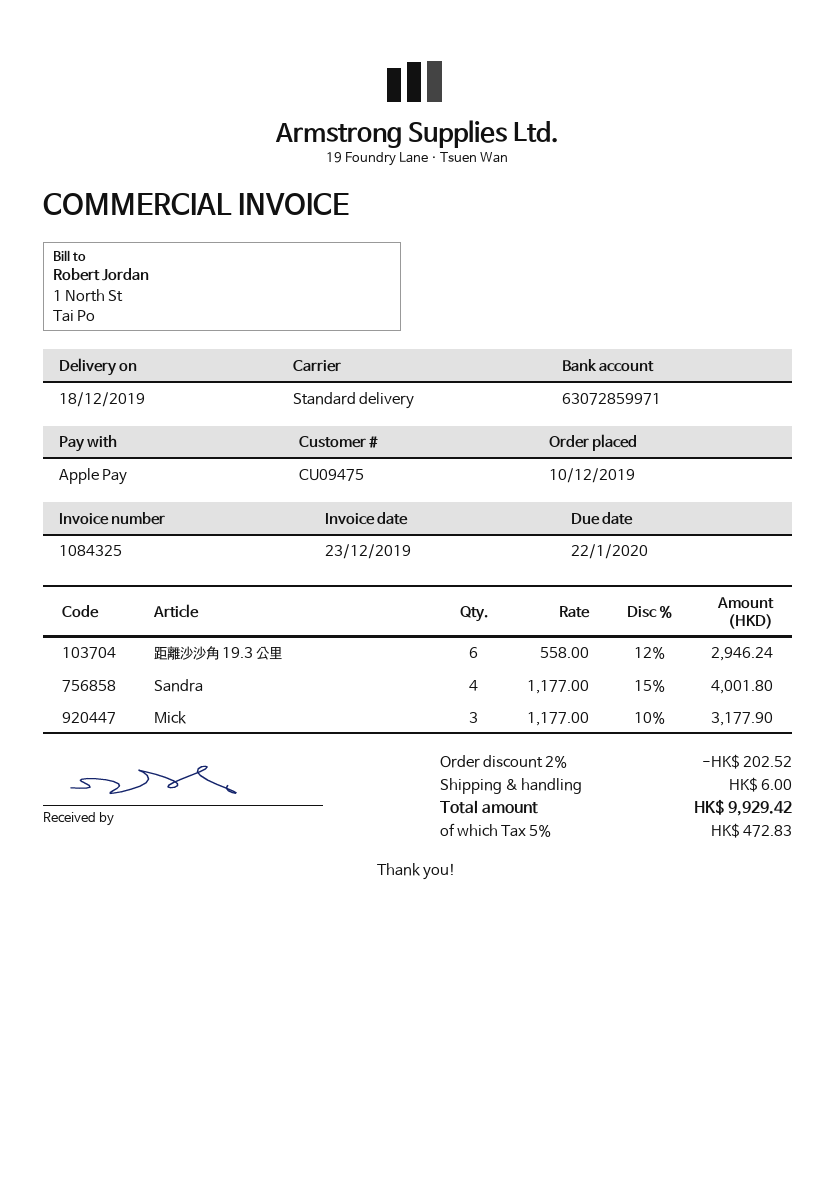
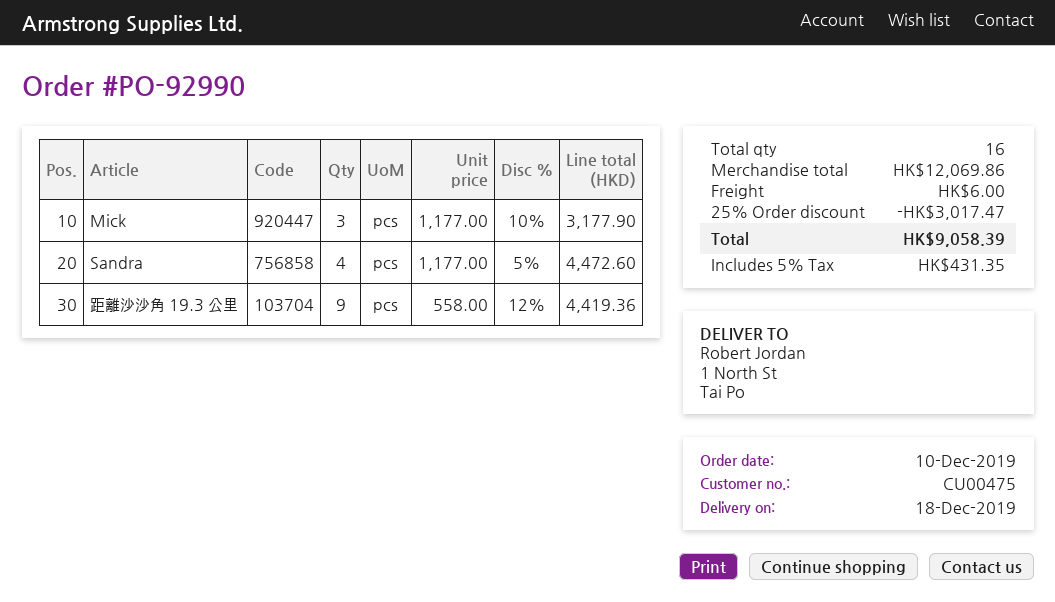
customer number: CU09475 -> CU00475
距離沙沙角 19.3 公里: 6 x 558.00 - 12% = 2946.24 -> 9 x 558.00 - 12% = 4419.36
Sandra: 4 x 1177.00 - 15% = 4001.80 -> 4 x 1177.00 - 5% = 4472.60
discount: 2% = 202.52 -> 25% = 3017.47
tax: 5% = 472.83 -> 5% = 431.35
total: 9929.42 -> 9058.39

